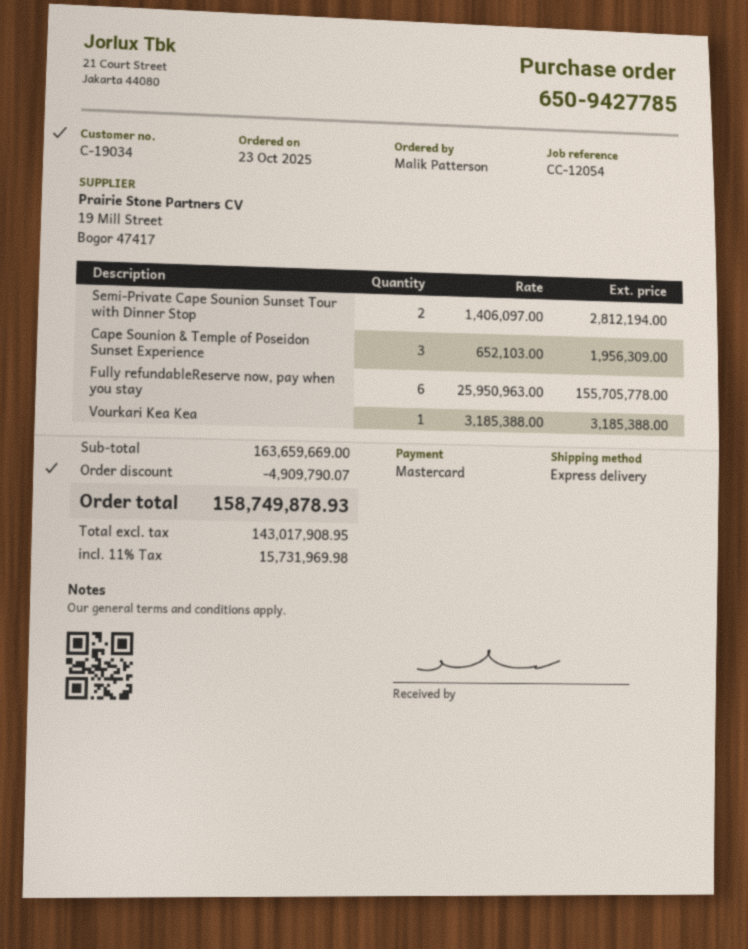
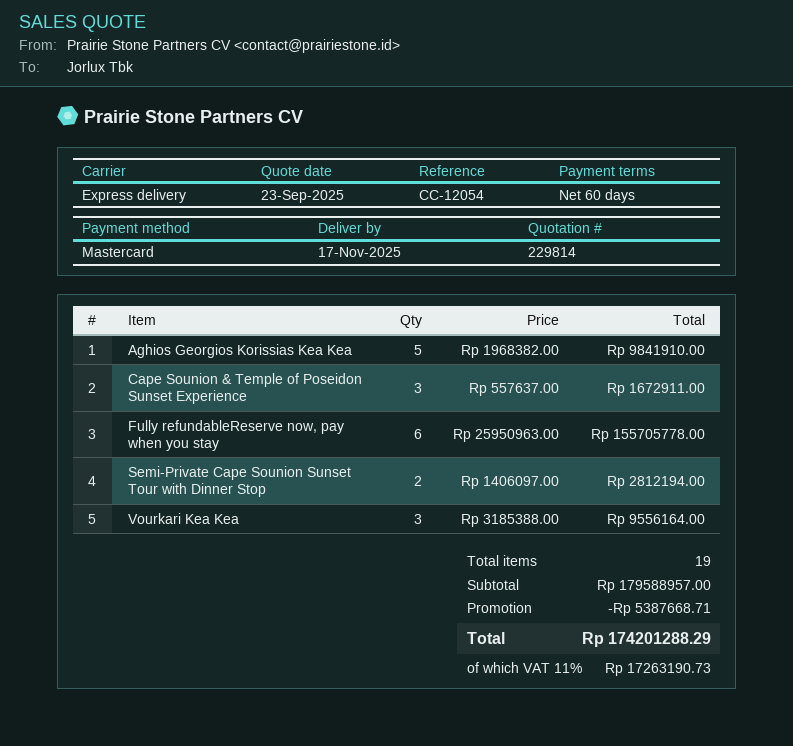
Cape Sounion & Temple of Poseidon Sunset Experience: 3 x 652103.00 = 1956309.00 -> 3 x 557637.00 = 1672911.00
Vourkari Kea Kea: 1 x 3185388.00 = 3185388.00 -> 3 x 3185388.00 = 9556164.00
Aghios Georgios Korissias Kea Kea: none -> 5 x 1968382.00 = 9841910.00
subtotal: 163659669.00 -> 179588957.00
discount: 4909790.07 -> 5387668.71
tax: 11% = 15731969.98 -> 11% = 17263190.73
total: 158749878.93 -> 174201288.29

